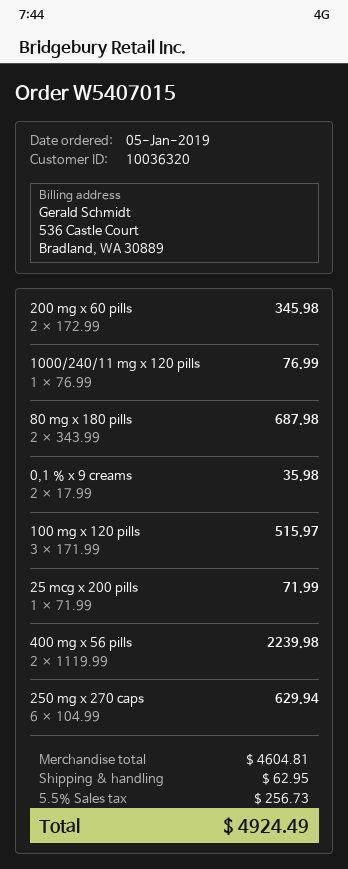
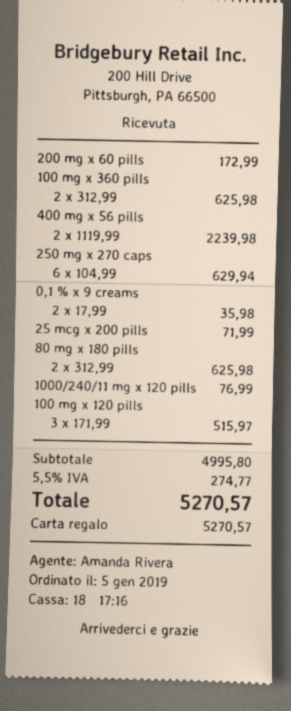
200 mg x 60 pills: 2 x 172.99 = 345.98 -> 1 x 172.99 = 172.99
80 mg x 180 pills: 2 x 343.99 = 687.98 -> 2 x 312.99 = 625.98
100 mg x 360 pills: none -> 2 x 312.99 = 625.98
subtotal: 4604.81 -> 4995.80
shipping: 62.95 -> none
tax: 5.5% = 256.73 -> 5.5% = 274.77
total: 4924.49 -> 5270.57

